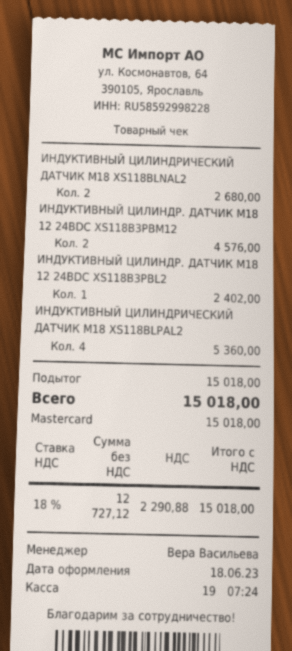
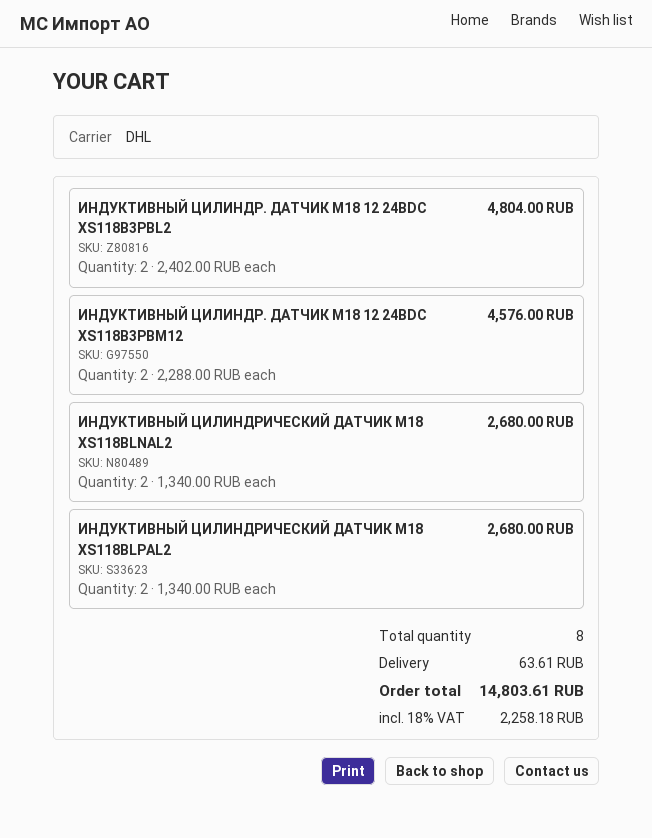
ИНДУКТИВНЫЙ ЦИЛИНДР. ДАТЧИК M18 12 24ВDC XS118B3PBL2: 1 for 2402.00 -> 2 for 4804.00
ИНДУКТИВНЫЙ ЦИЛИНДРИЧЕСКИЙ ДАТЧИК M18 XS118BLPAL2: 4 for 5360.00 -> 2 for 2680.00
shipping: none -> 63.61
tax: 18% = 2290.88 -> 18% = 2258.18
total: 15018.00 -> 14803.61

